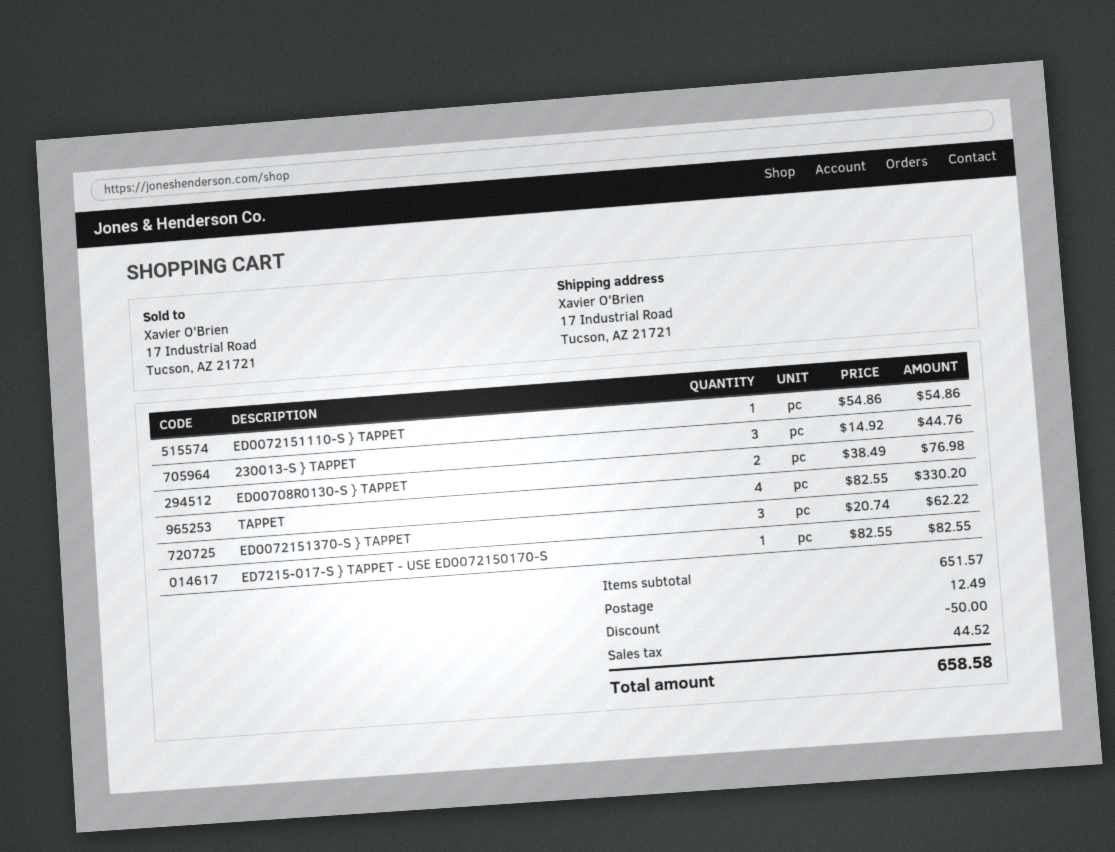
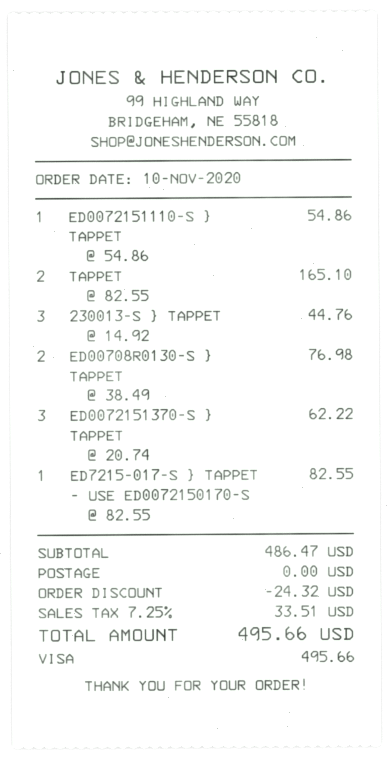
TAPPET: 4 x 82.55 = 330.20 -> 2 x 82.55 = 165.10
subtotal: 651.57 -> 486.47
discount: 50.00 -> 24.32
shipping: 12.49 -> 0.00
tax: 44.52 -> 33.51
total: 658.58 -> 495.66

